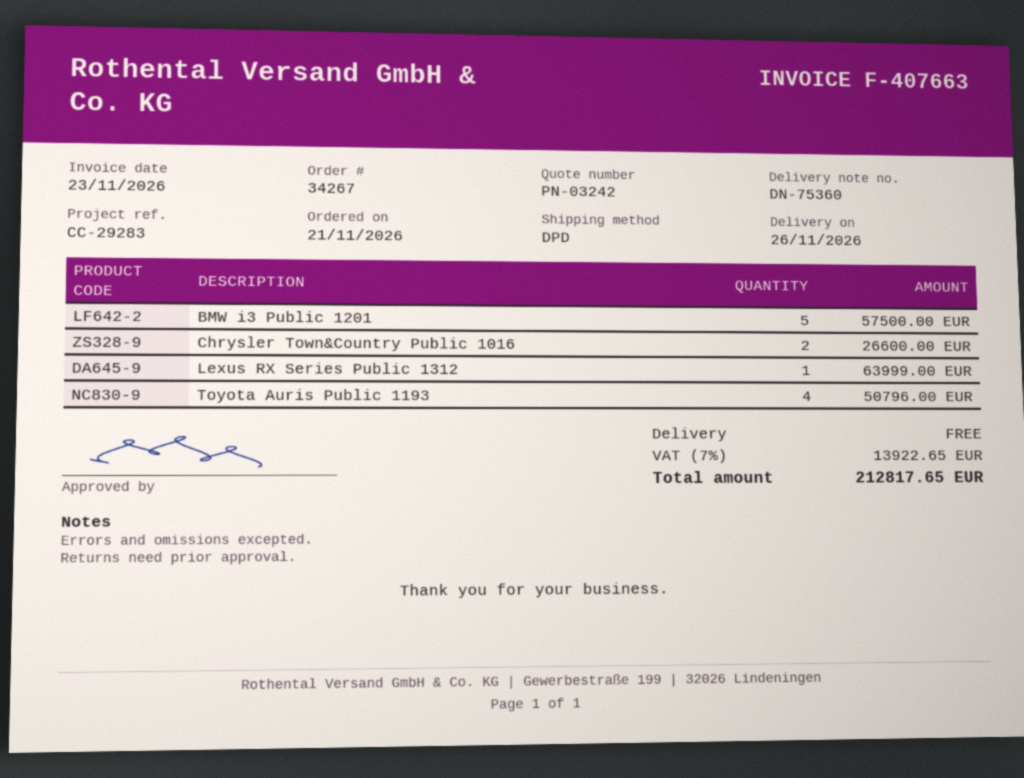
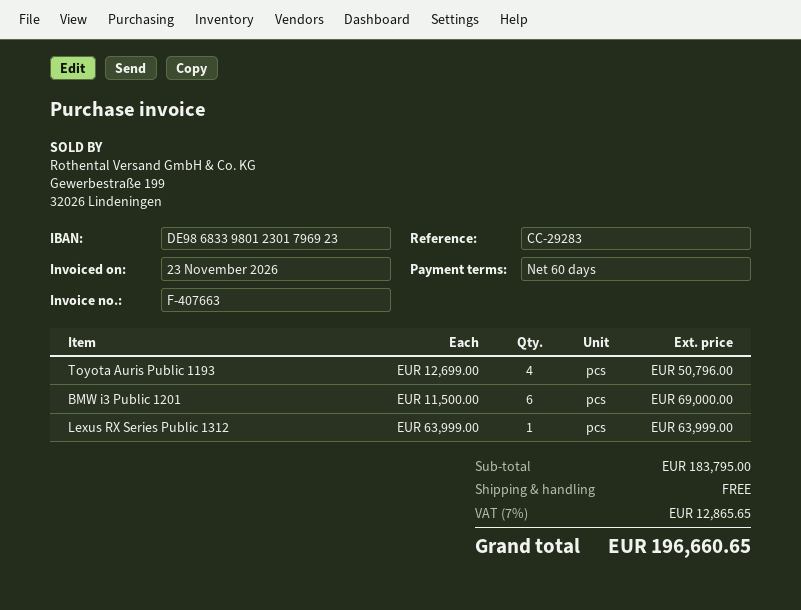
BMW i3 Public 1201: 5 for 57500.00 -> 6 for 69000.00
Chrysler Town&Country Public 1016: 2 for 26600.00 -> none
tax: 7% = 13922.65 -> 7% = 12865.65
total: 212817.65 -> 196660.65

